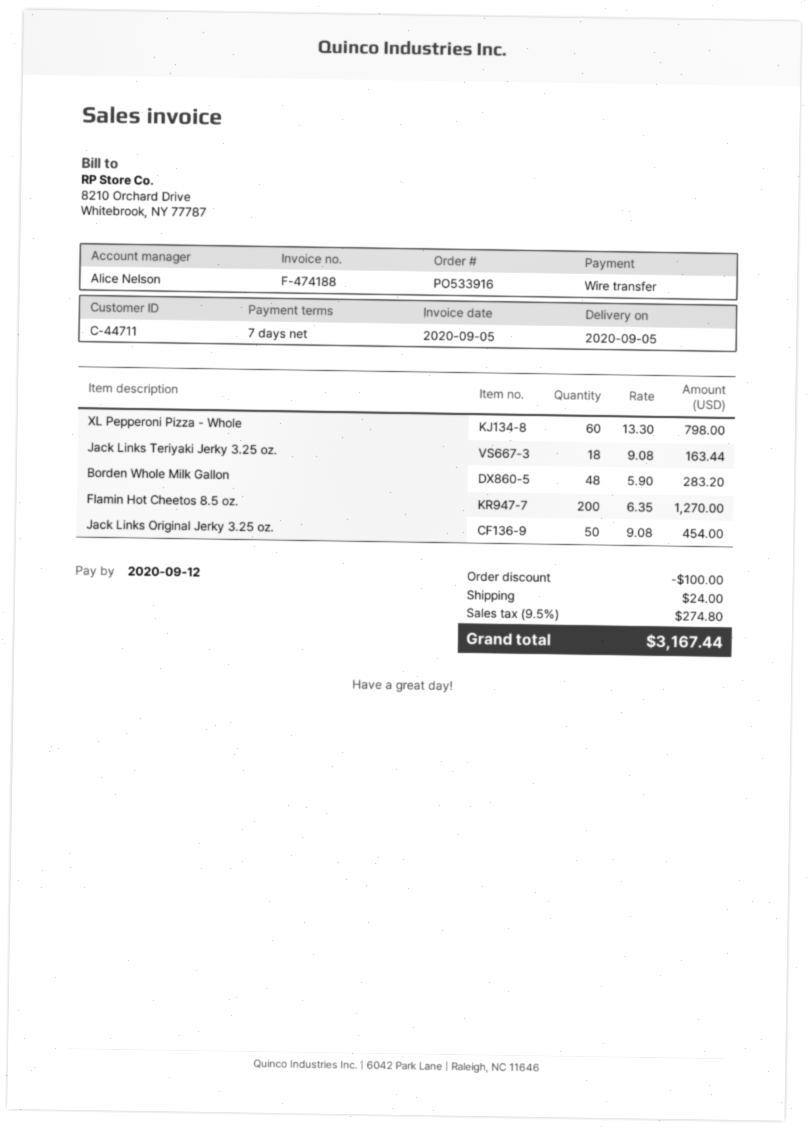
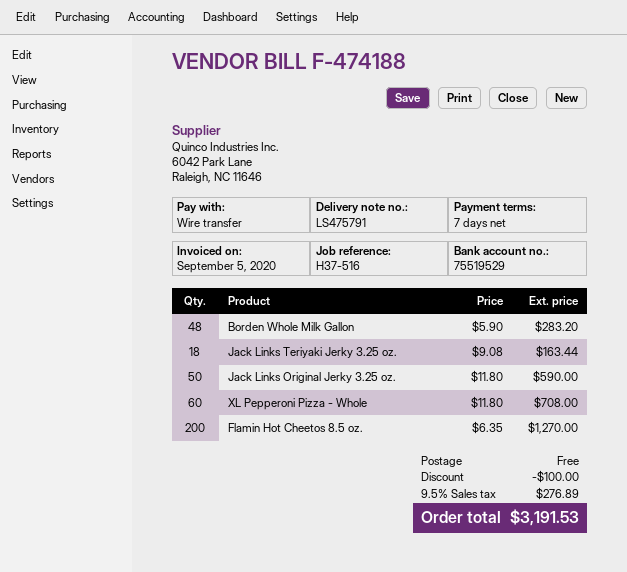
XL Pepperoni Pizza - Whole: 60 x 13.30 = 798.00 -> 60 x 11.80 = 708.00
Jack Links Original Jerky 3.25 oz.: 50 x 9.08 = 454.00 -> 50 x 11.80 = 590.00
shipping: 24.00 -> 0.00
tax: 9.5% = 274.80 -> 9.5% = 276.89
total: 3167.44 -> 3191.53

